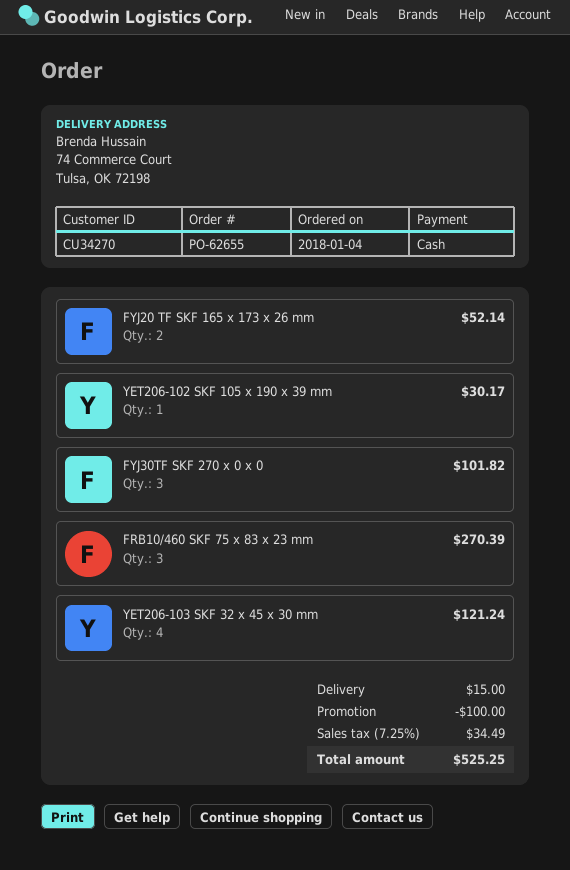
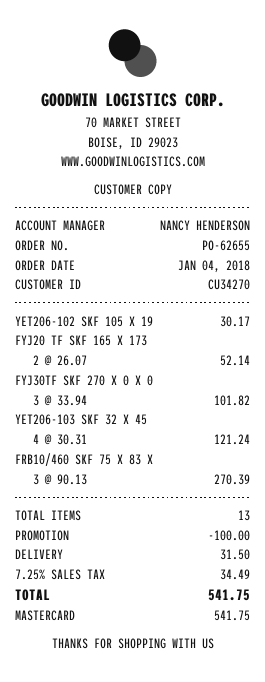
payment method: cash -> Mastercard
shipping: 15.00 -> 31.50
total: 525.25 -> 541.75

